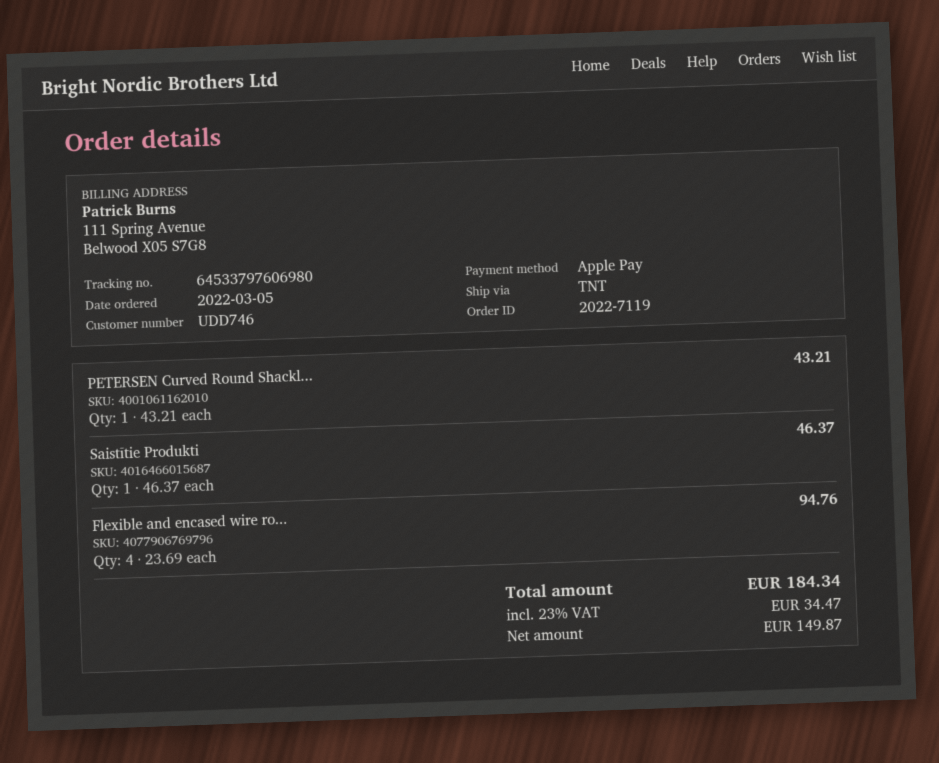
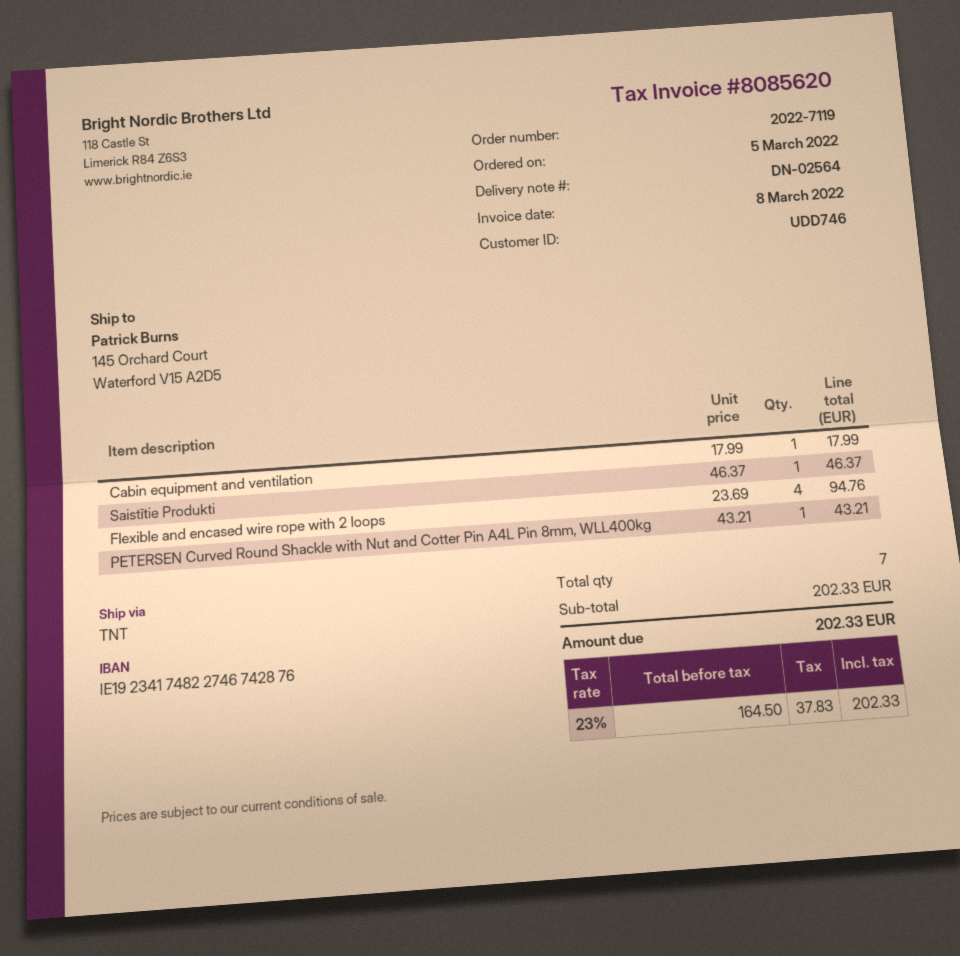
Cabin equipment and ventilation: none -> 1 x 17.99 = 17.99
net: 149.87 -> 164.50
tax: 23% = 34.47 -> 23% = 37.83
total: 184.34 -> 202.33

